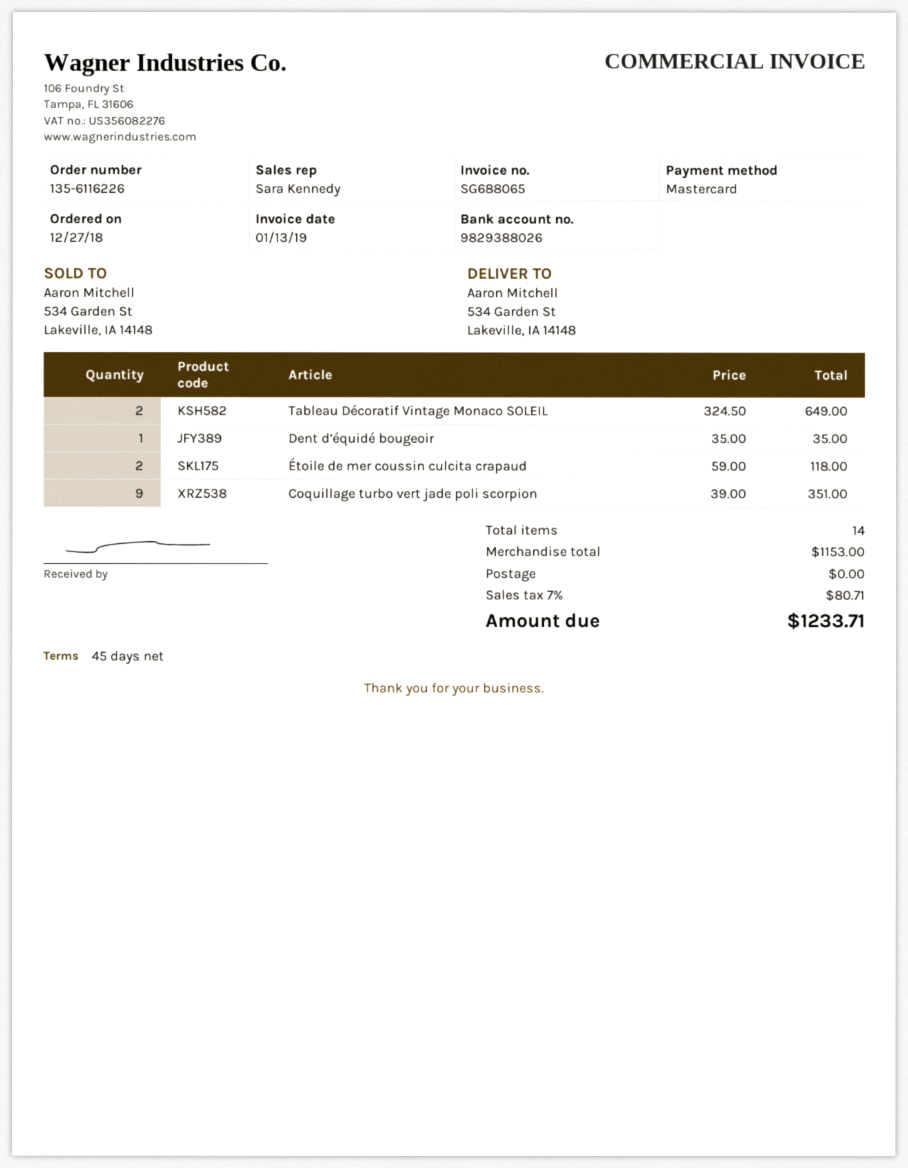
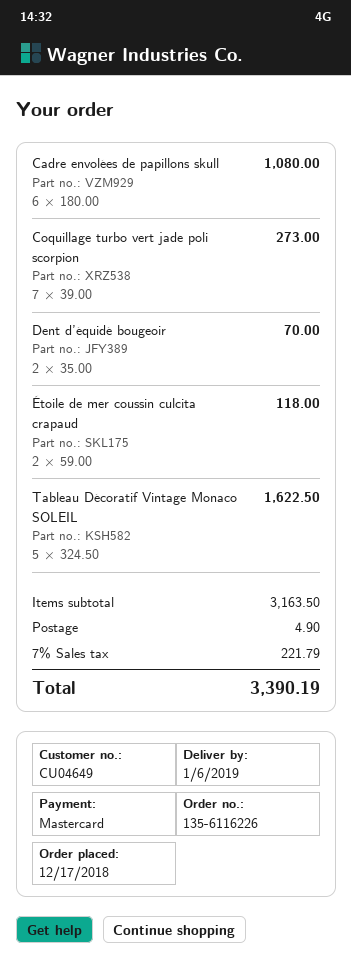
order date: 2018-12-27 -> 2018-12-17
Tableau Décoratif Vintage Monaco SOLEIL: 2 x 324.50 = 649.00 -> 5 x 324.50 = 1622.50
Dent d’équidé bougeoir: 1 x 35.00 = 35.00 -> 2 x 35.00 = 70.00
Coquillage turbo vert jade poli scorpion: 9 x 39.00 = 351.00 -> 7 x 39.00 = 273.00
Cadre envolées de papillons skull: none -> 6 x 180.00 = 1080.00
subtotal: 1153.00 -> 3163.50
shipping: 0.00 -> 4.90
tax: 7% = 80.71 -> 7% = 221.79
total: 1233.71 -> 3390.19

